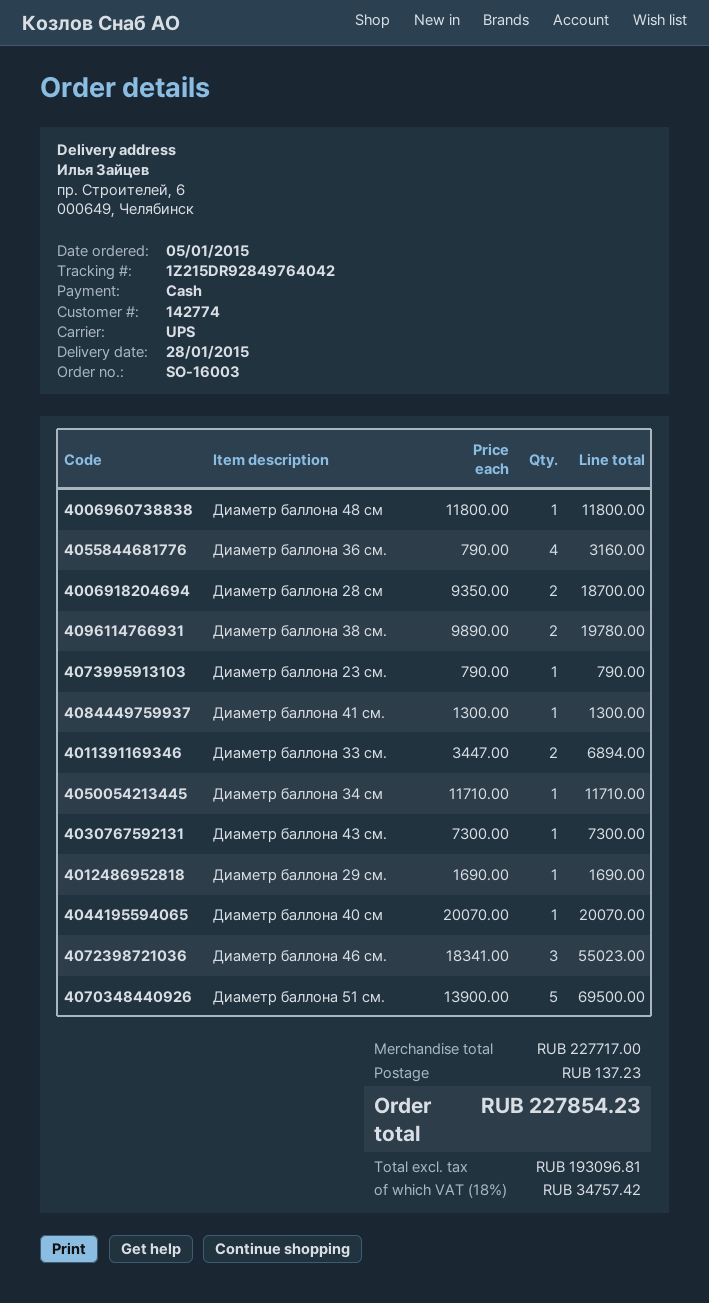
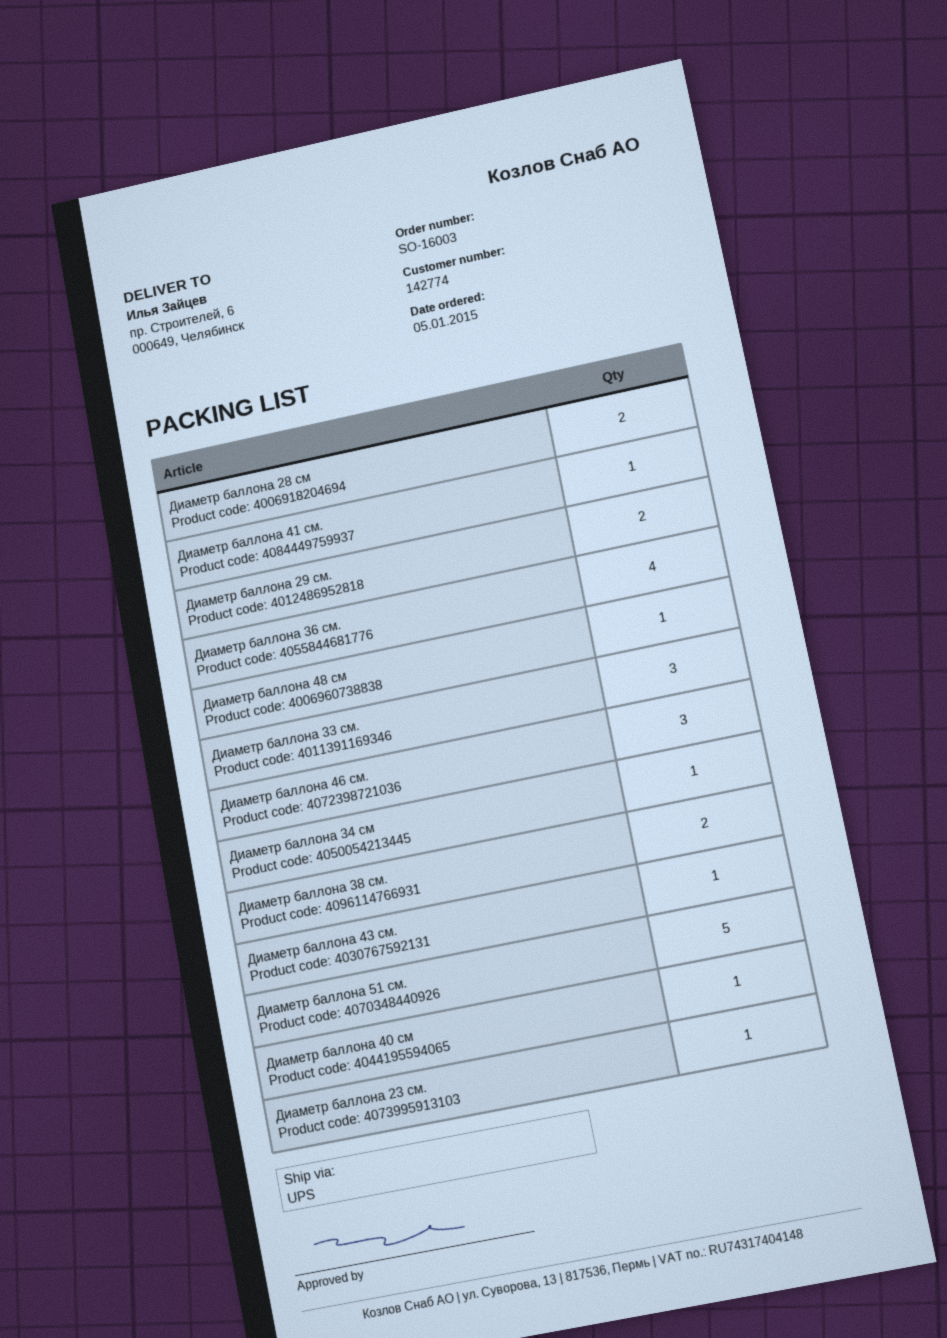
Диаметр баллона 33 см.: 2 -> 3
Диаметр баллона 29 см.: 1 -> 2

